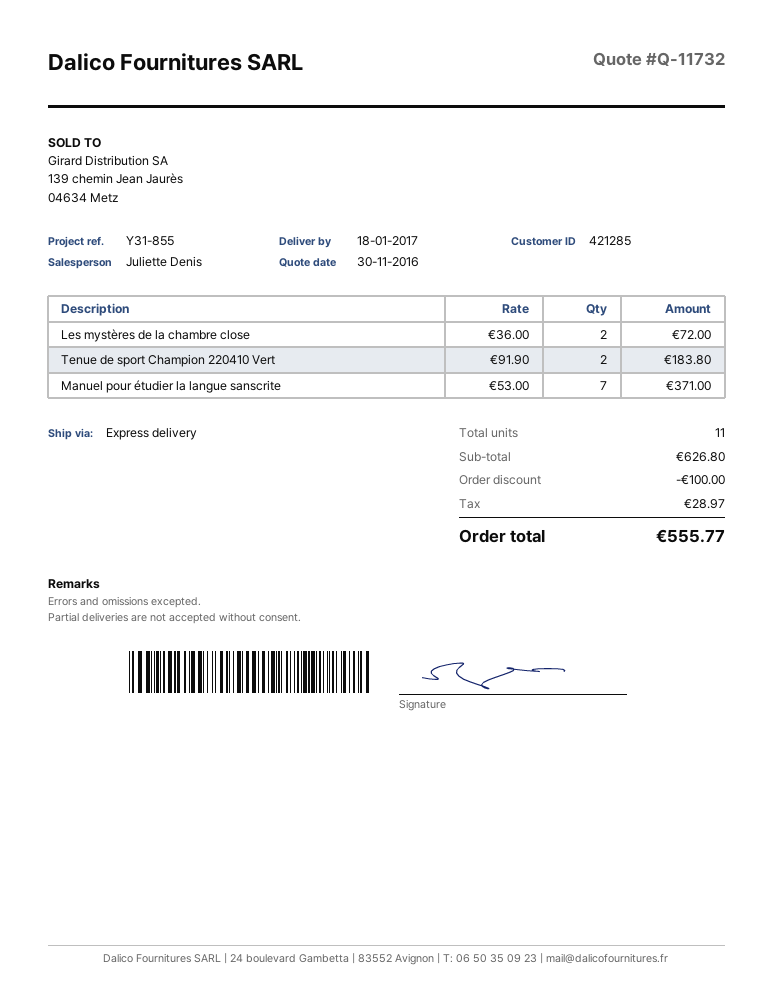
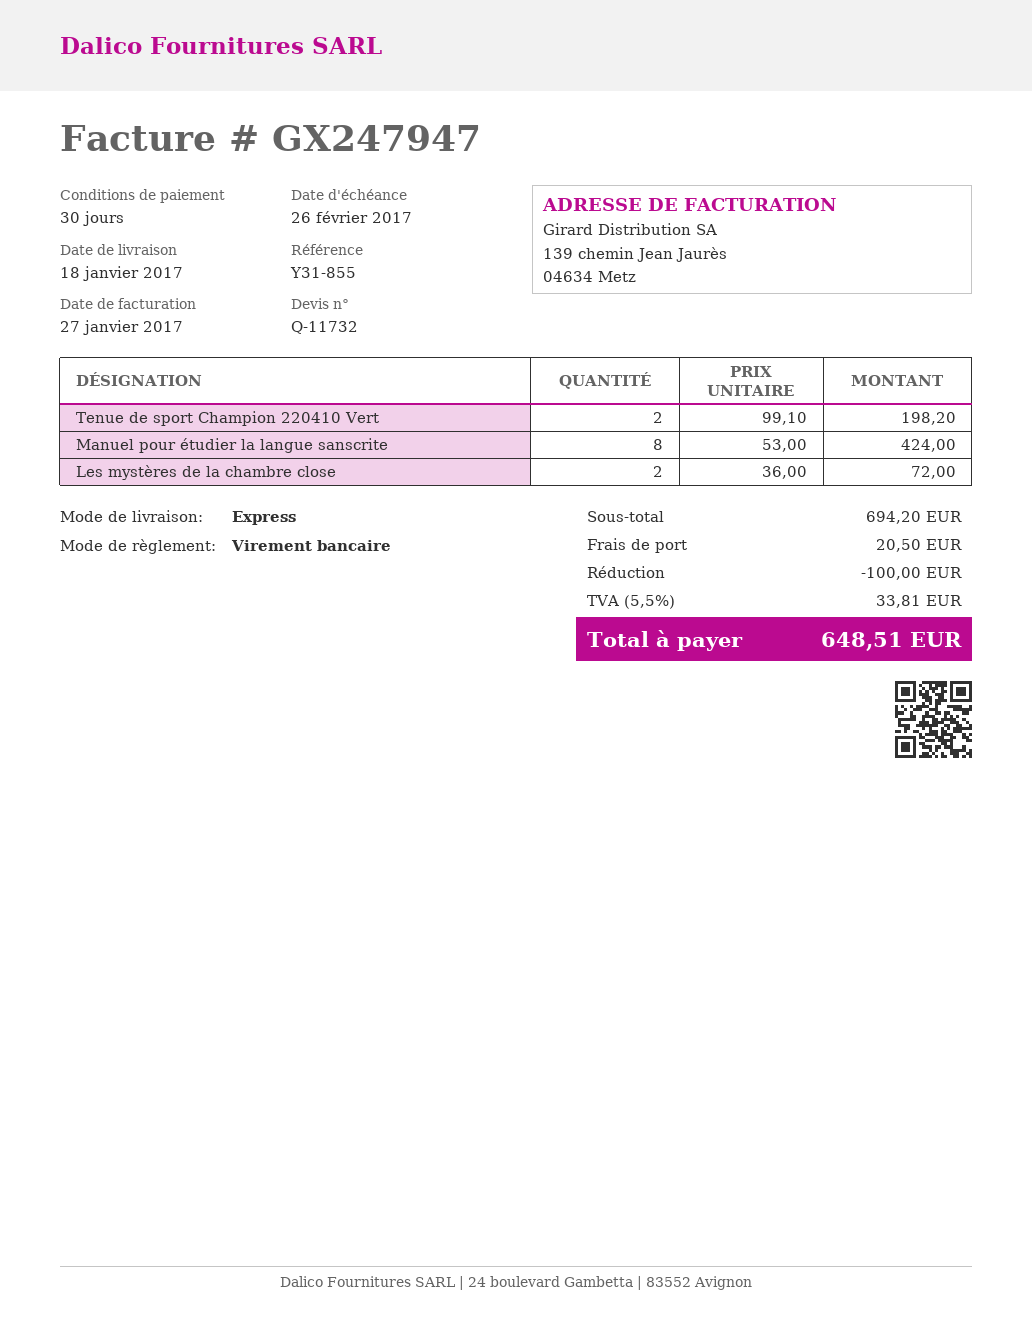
Tenue de sport Champion 220410 Vert: 2 x 91.90 = 183.80 -> 2 x 99.10 = 198.20
Manuel pour étudier la langue sanscrite: 7 x 53.00 = 371.00 -> 8 x 53.00 = 424.00
subtotal: 626.80 -> 694.20
shipping: none -> 20.50
tax: 28.97 -> 33.81
total: 555.77 -> 648.51

